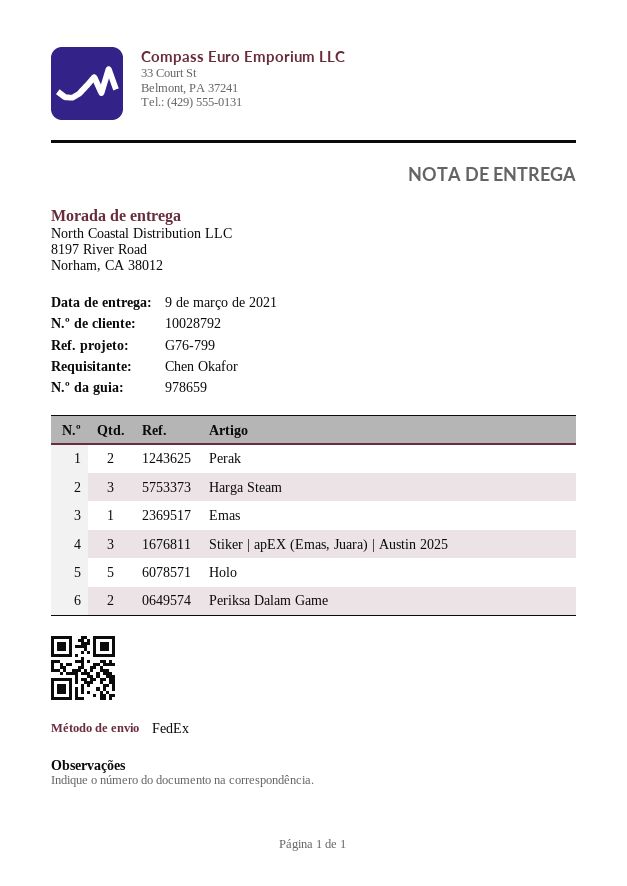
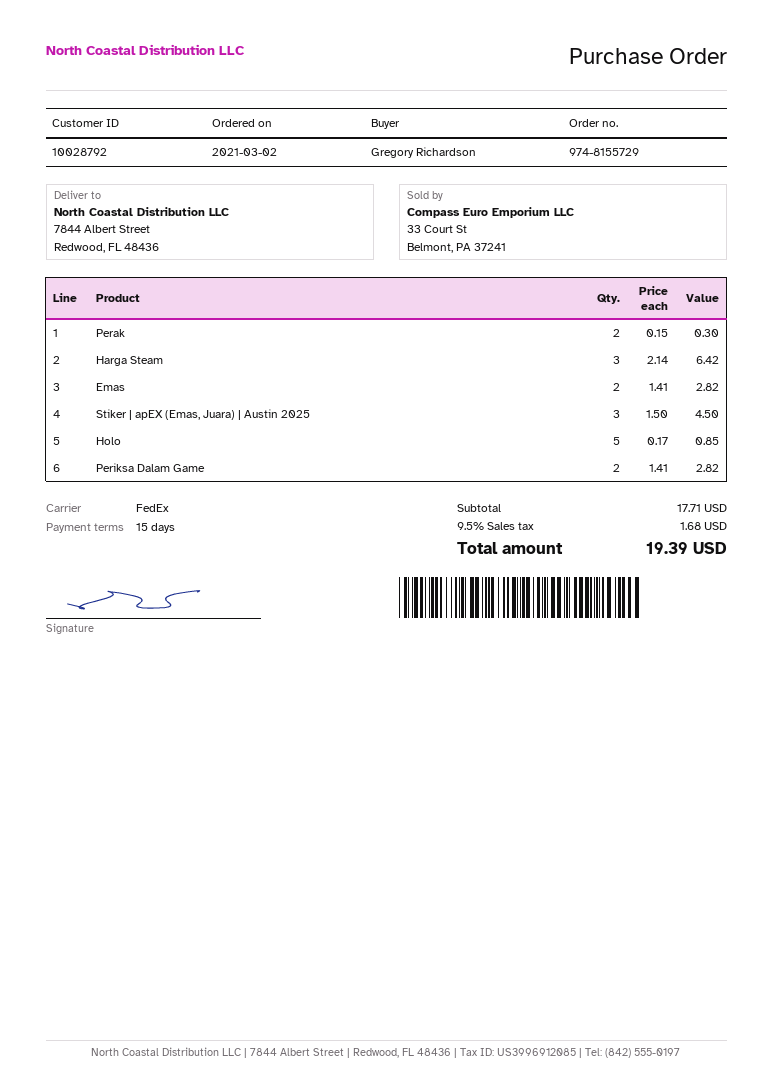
ordered by: Chen Okafor -> Gregory Richardson
ship to: 8197 River Road, Norham, CA 38012 -> 7844 Albert Street, Redwood, FL 48436
Emas: 1 -> 2

